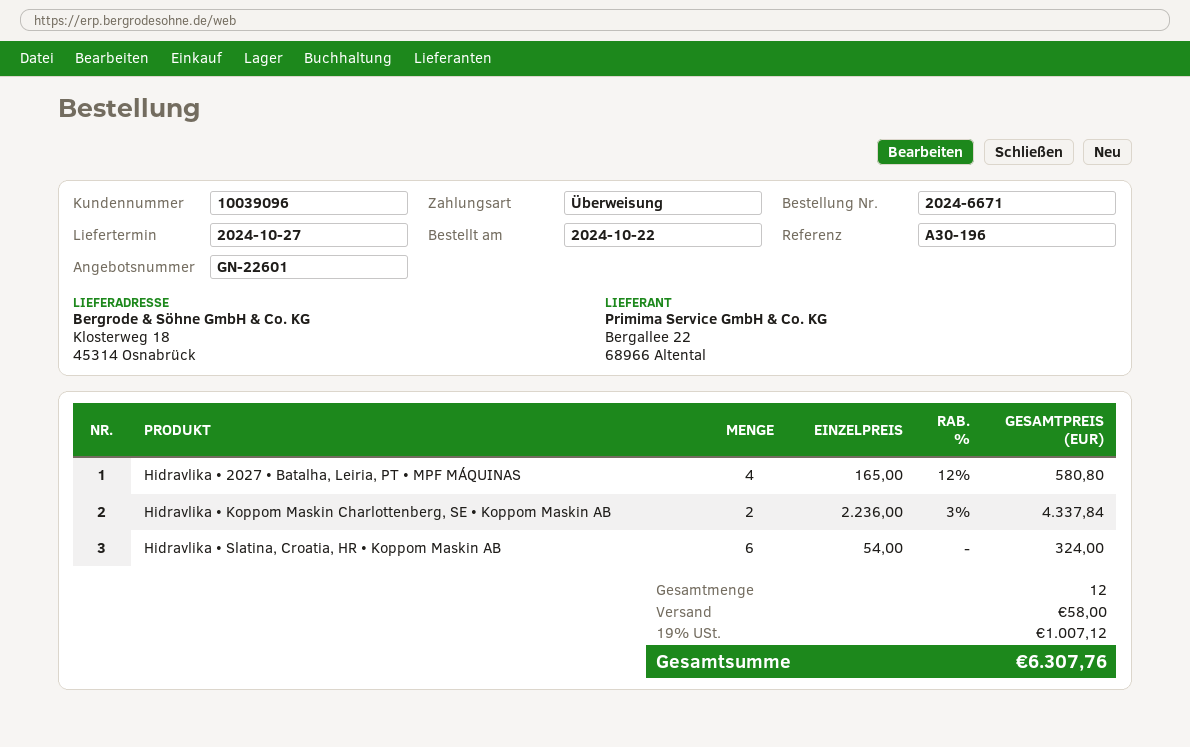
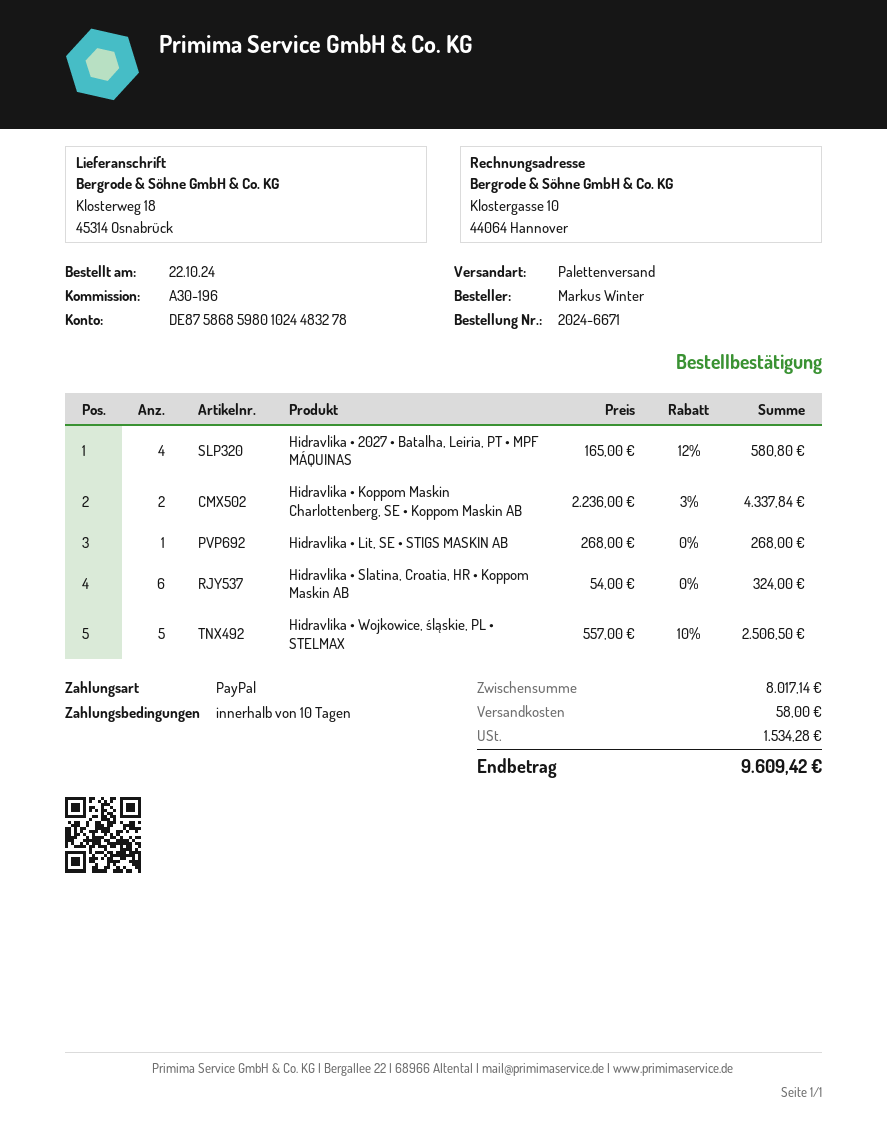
payment method: bank transfer -> PayPal
Hidravlika • Lit, SE • STIGS MASKIN AB: none -> 1 x 268.00 = 268.00
Hidravlika • Wojkowice, śląskie, PL • STELMAX: none -> 5 x 557.00 - 10% = 2506.50
tax: 1007.12 -> 1534.28
total: 6307.76 -> 9609.42

